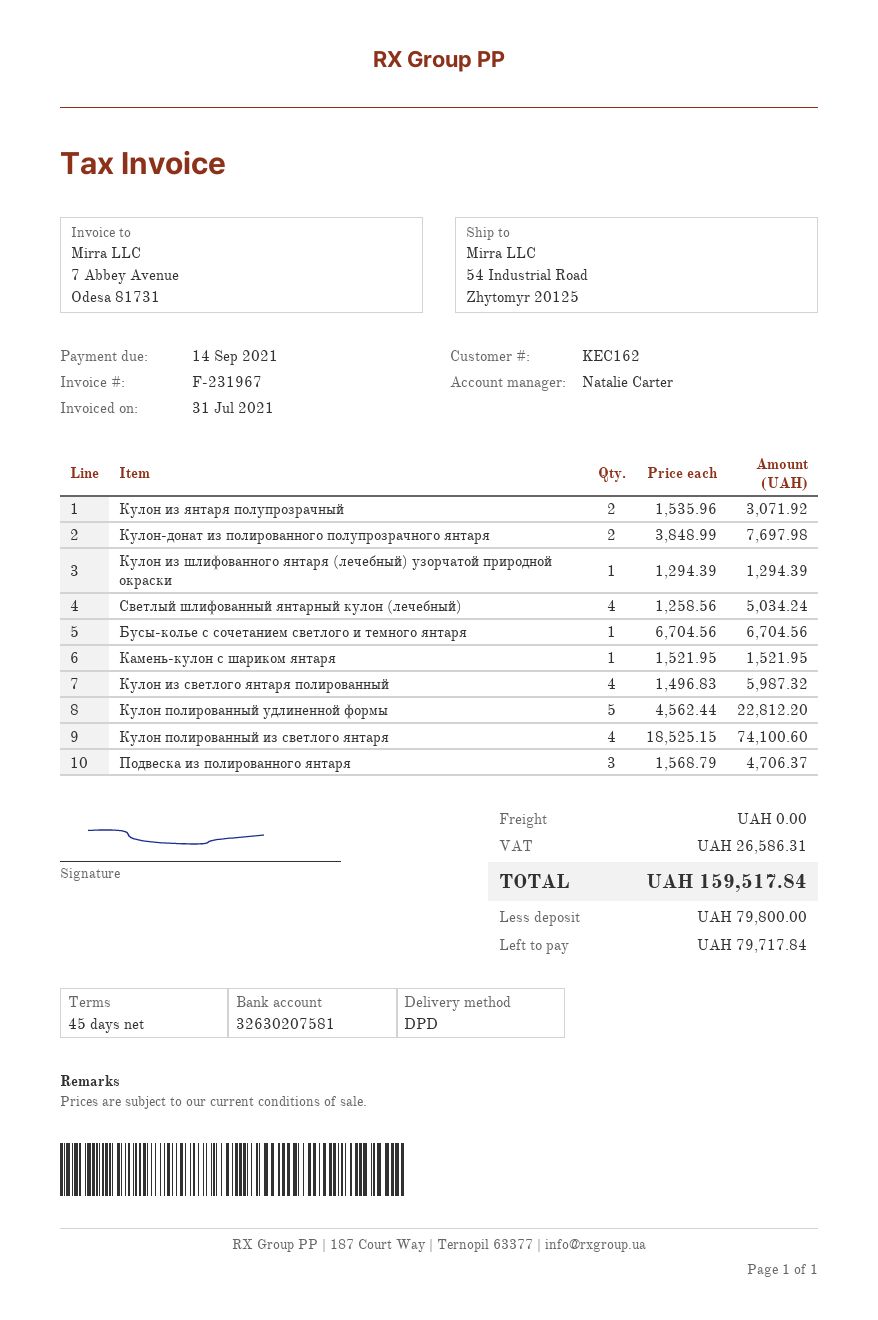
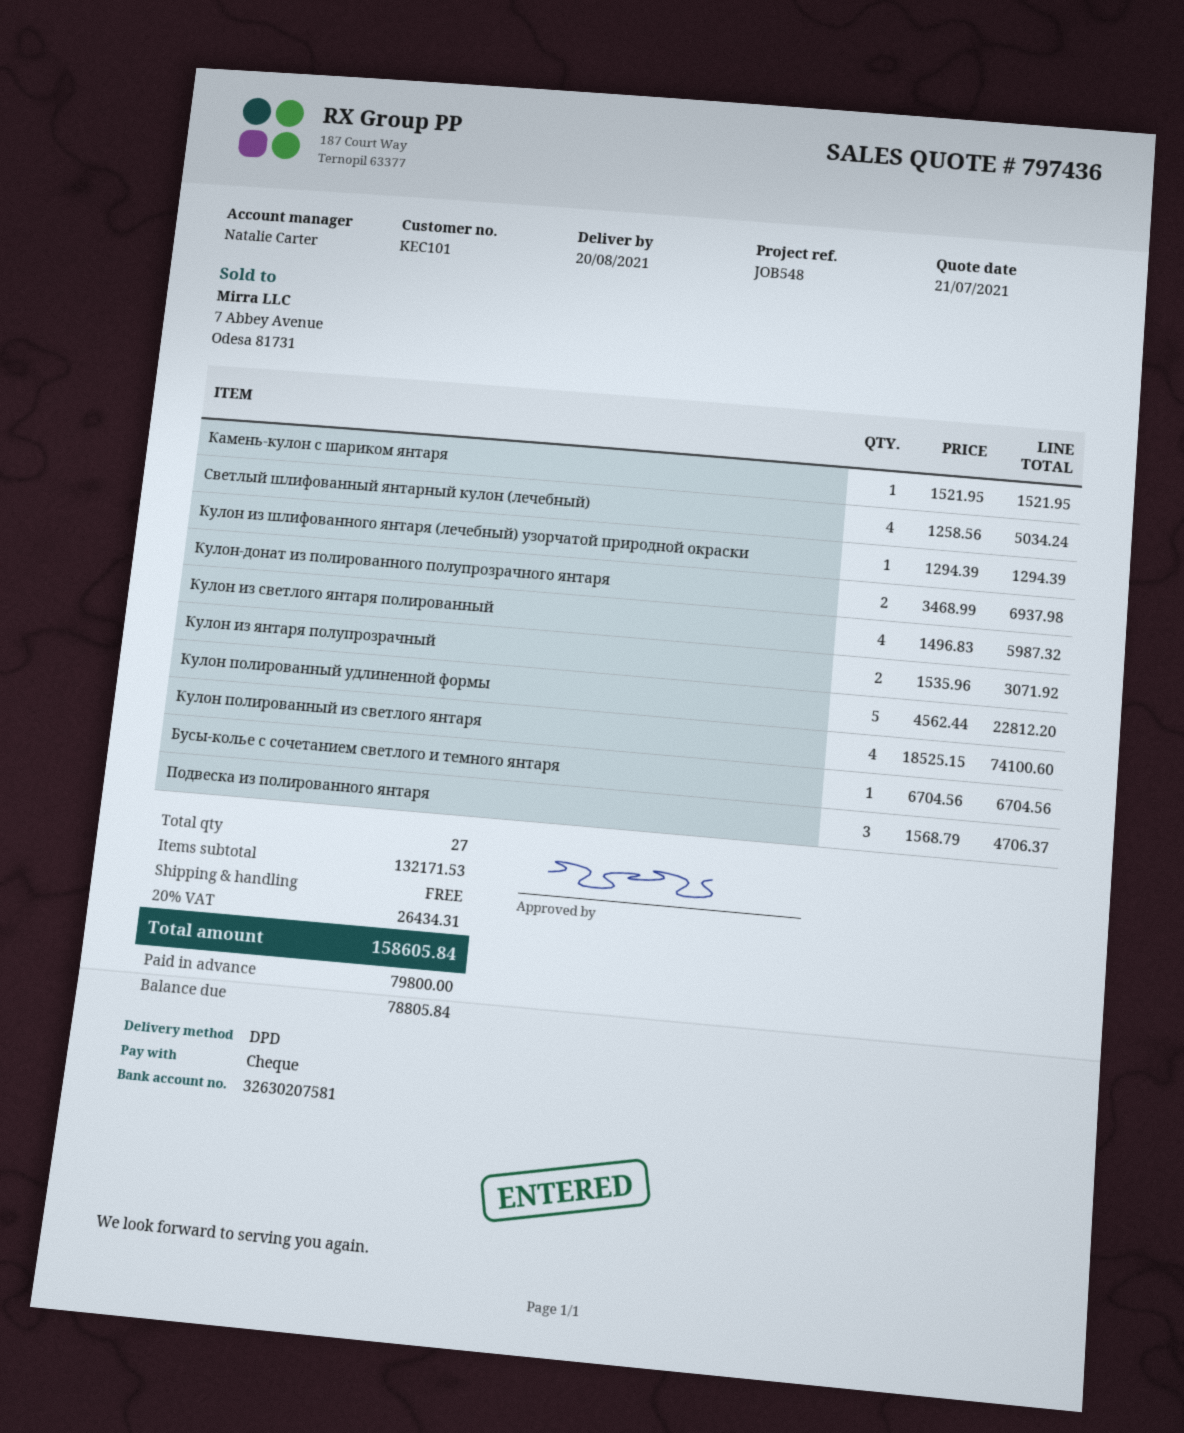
customer number: KEC162 -> KEC101
Кулон-донат из полированного полупрозрачного янтаря: 2 x 3848.99 = 7697.98 -> 2 x 3468.99 = 6937.98
tax: 26586.31 -> 26434.31
total: 159517.84 -> 158605.84
balance: 79717.84 -> 78805.84

